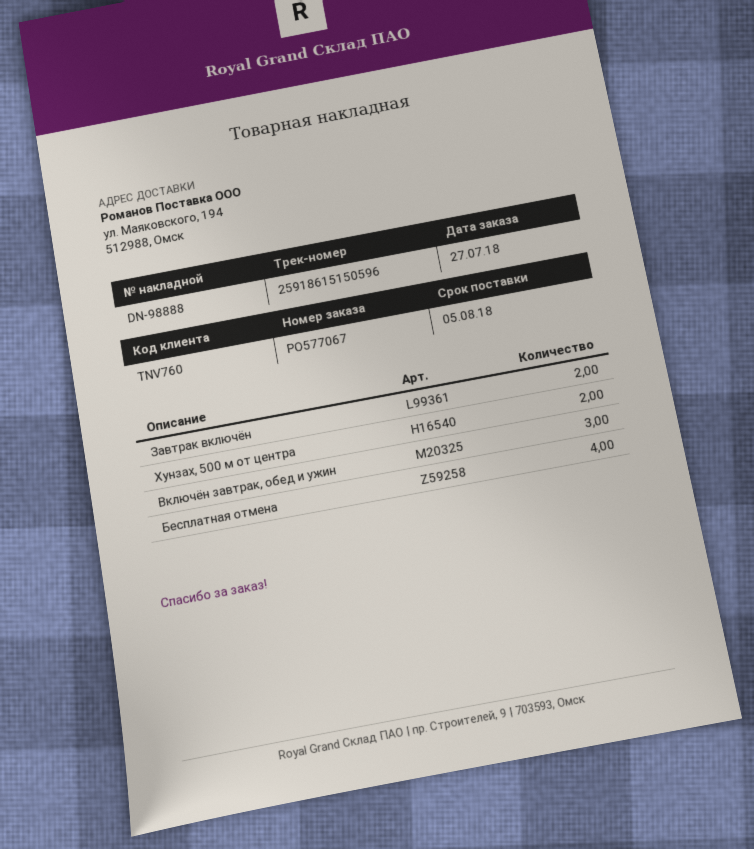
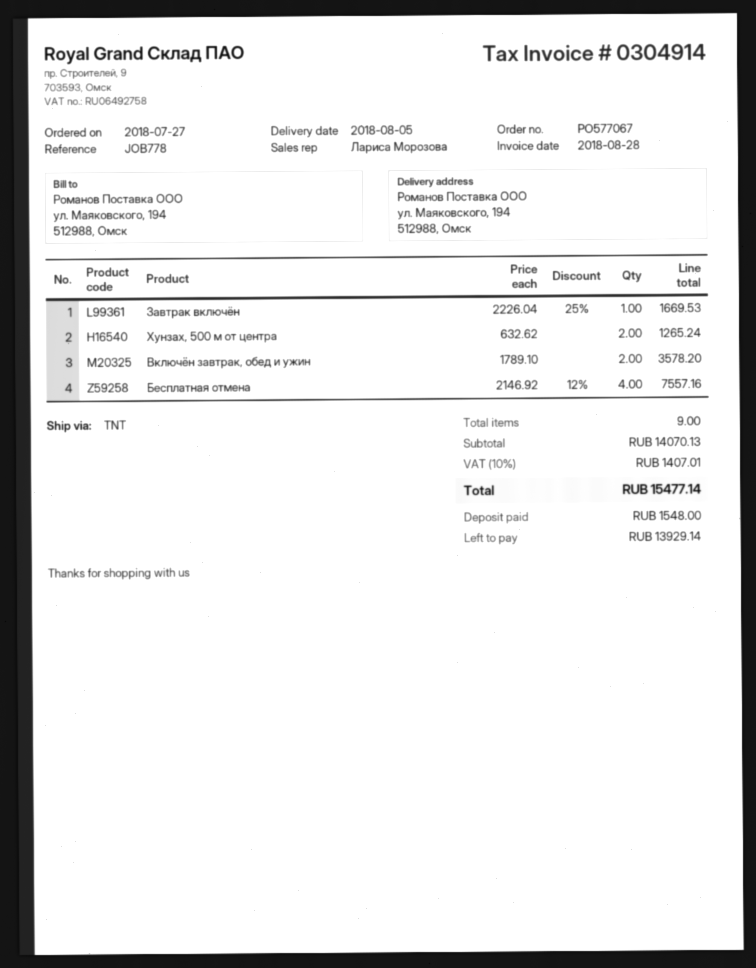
Завтрак включён: 2 -> 1
Включён завтрак, обед и ужин: 3 -> 2

